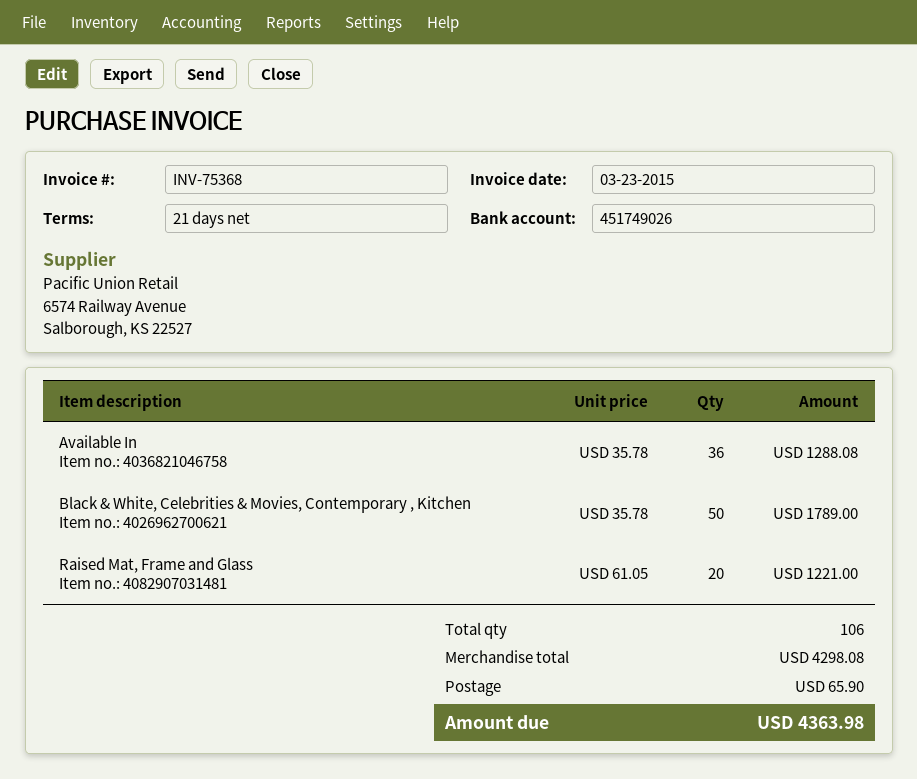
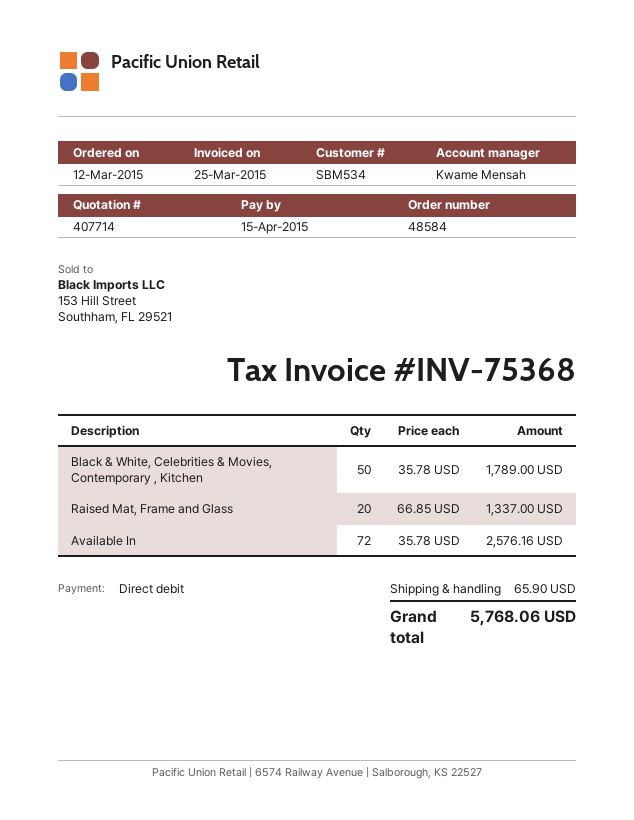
invoice date: 2015-03-23 -> 2015-03-25
Available In: 36 x 35.78 = 1288.08 -> 72 x 35.78 = 2576.16
Raised Mat, Frame and Glass: 20 x 61.05 = 1221.00 -> 20 x 66.85 = 1337.00
total: 4363.98 -> 5768.06

